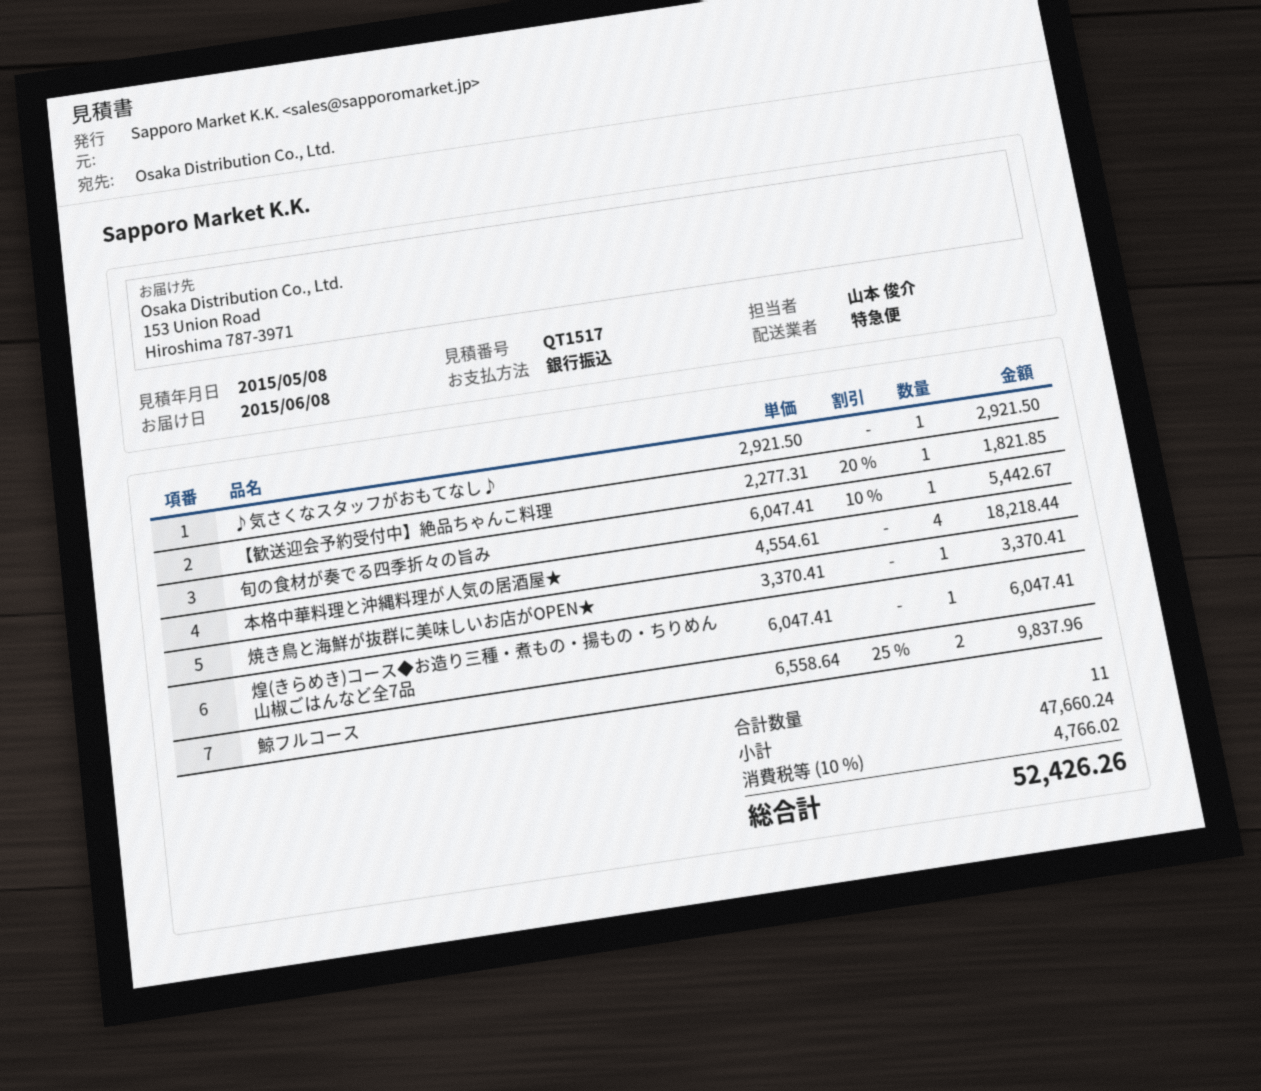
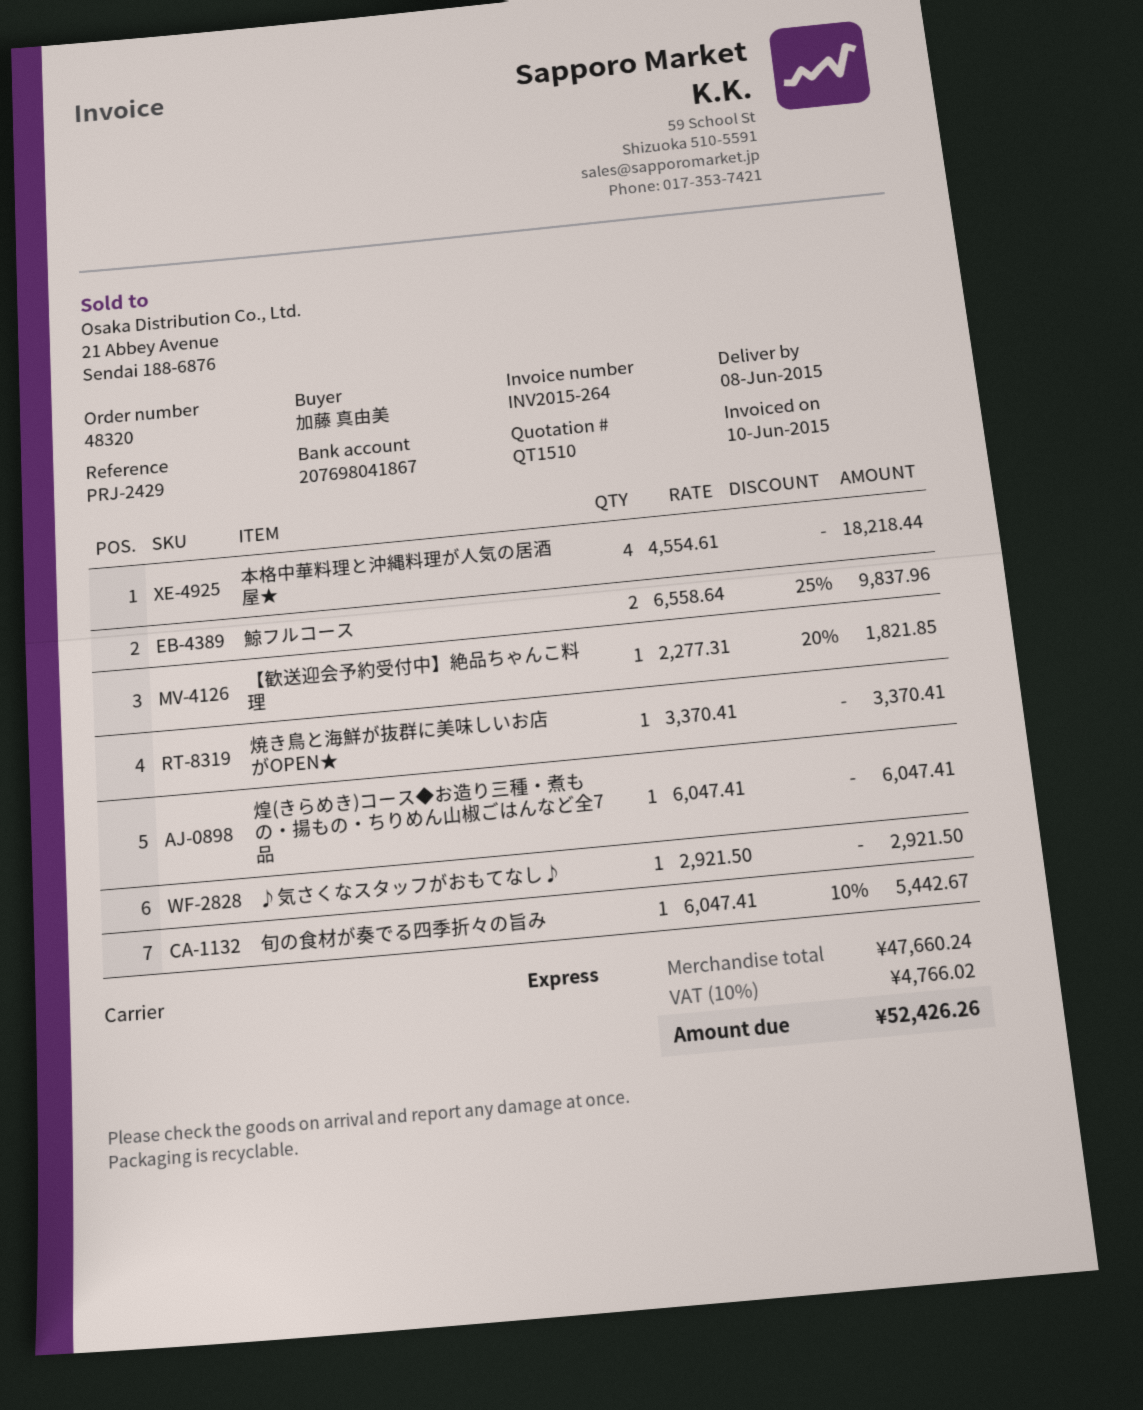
quote number: QT1517 -> QT1510

